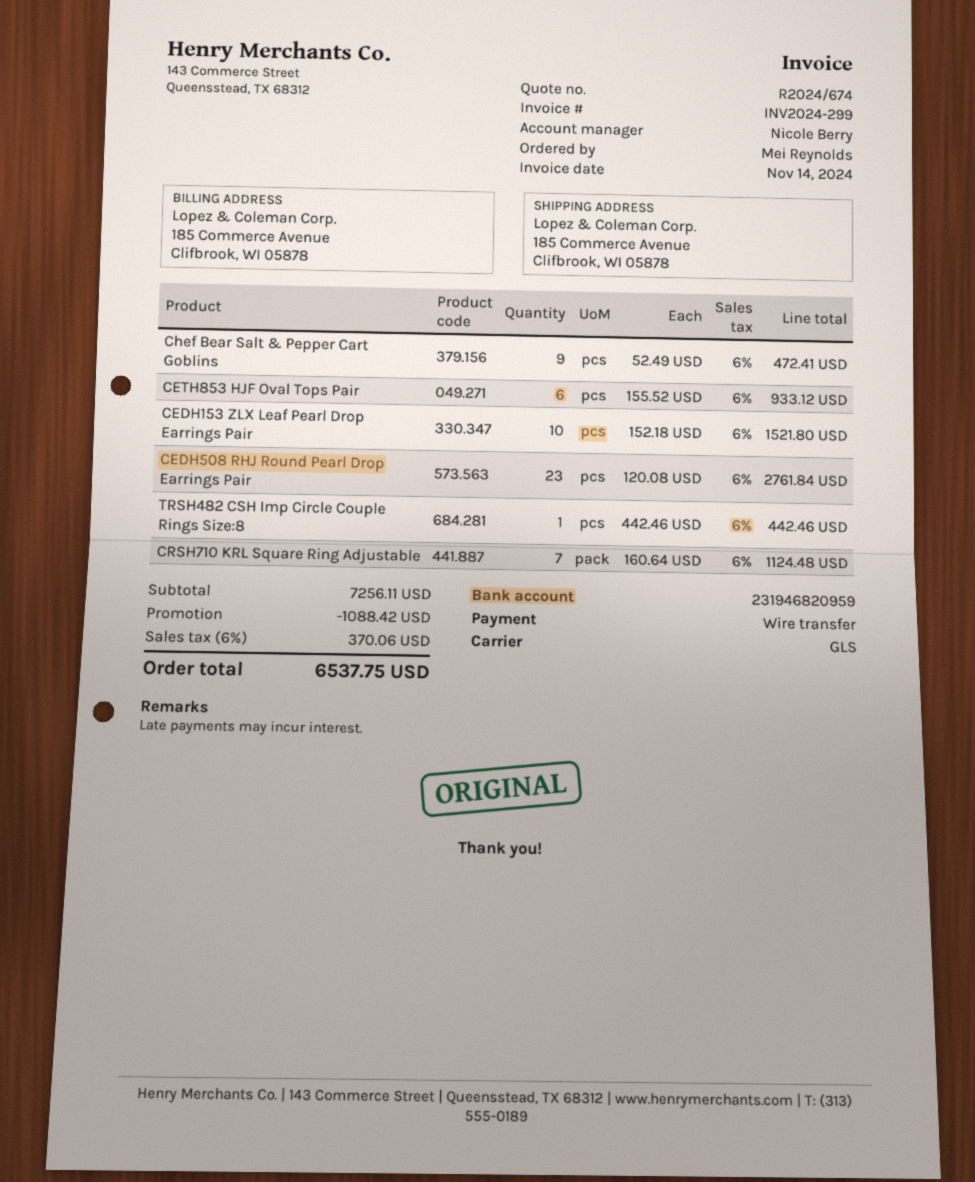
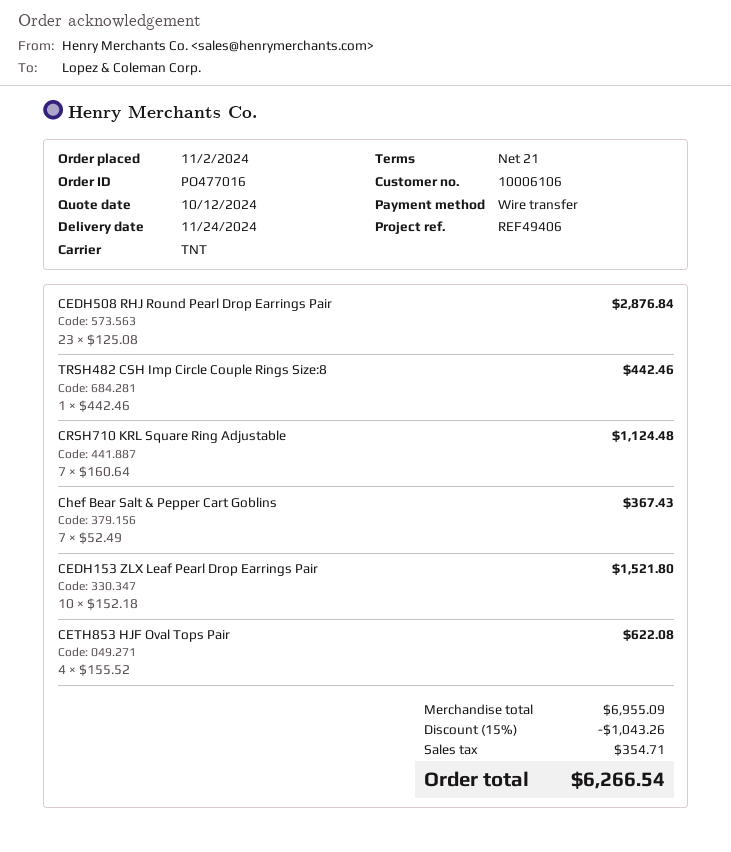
shipping method: GLS -> TNT
Chef Bear Salt & Pepper Cart Goblins: 9 x 52.49 = 472.41 -> 7 x 52.49 = 367.43
CETH853 HJF Oval Tops Pair: 6 x 155.52 = 933.12 -> 4 x 155.52 = 622.08
CEDH508 RHJ Round Pearl Drop Earrings Pair: 23 x 120.08 = 2761.84 -> 23 x 125.08 = 2876.84
subtotal: 7256.11 -> 6955.09
discount: 1088.42 -> 1043.26
tax: 370.06 -> 354.71
total: 6537.75 -> 6266.54

